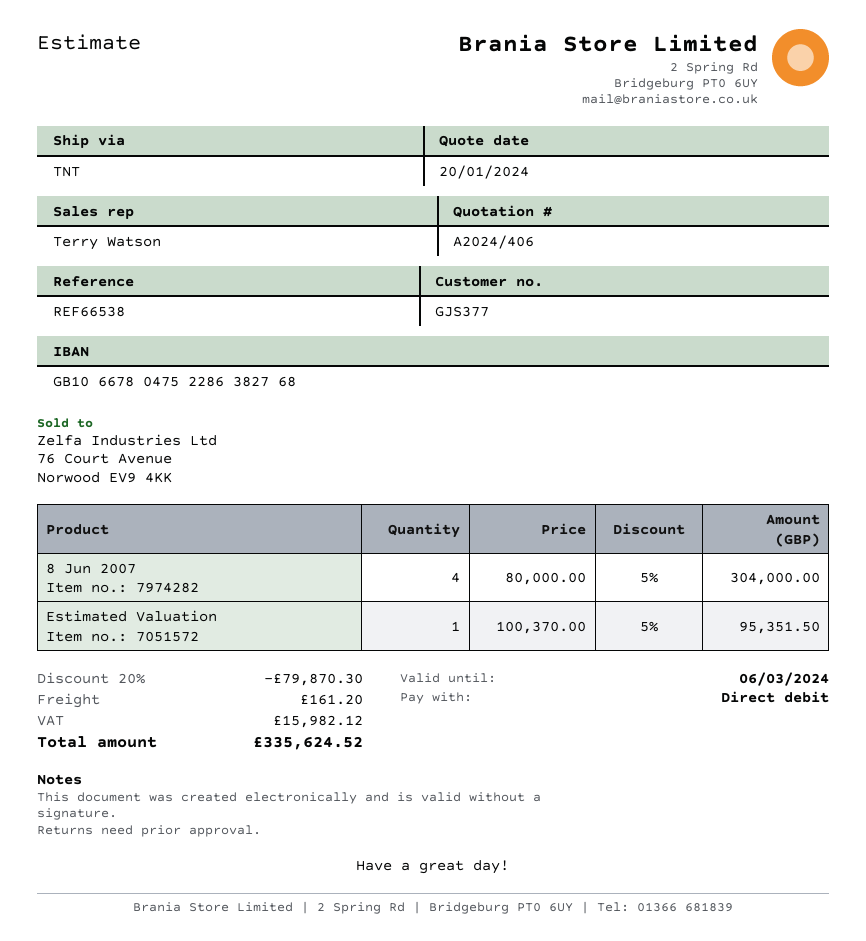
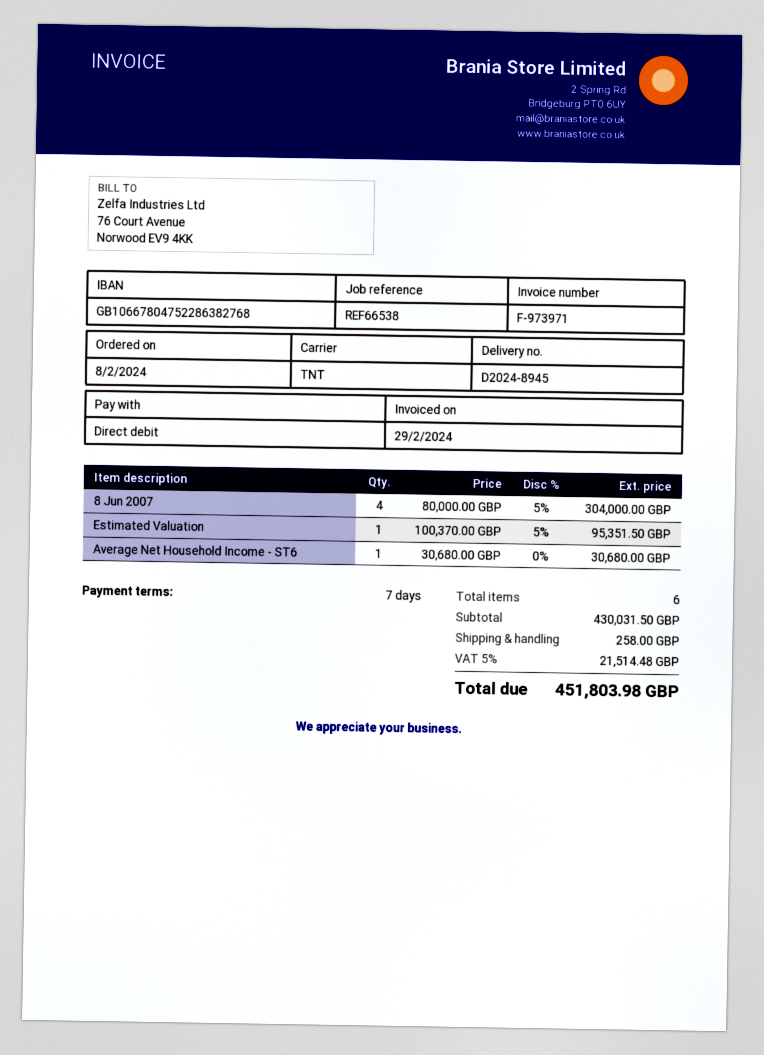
Average Net Household Income - ST6: none -> 1 x 30680.00 = 30680.00
discount: 20% = 79870.30 -> none
shipping: 161.20 -> 258.00
tax: 15982.12 -> 21514.48
total: 335624.52 -> 451803.98

